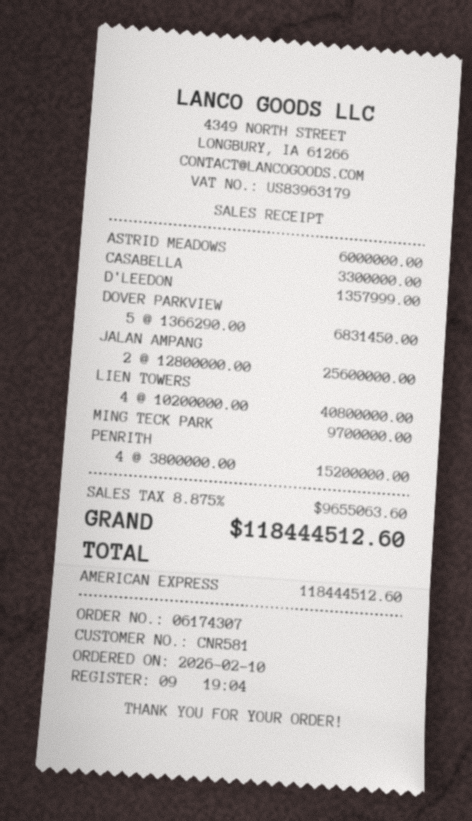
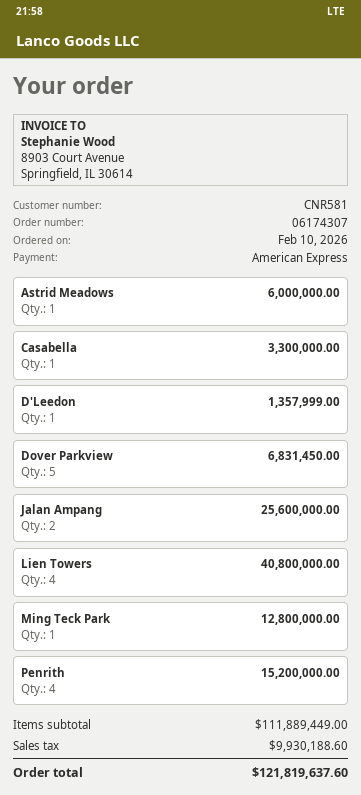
MING TECK PARK: 1 for 9700000.00 -> 1 for 12800000.00
tax: 9655063.60 -> 9930188.60
total: 118444512.60 -> 121819637.60

